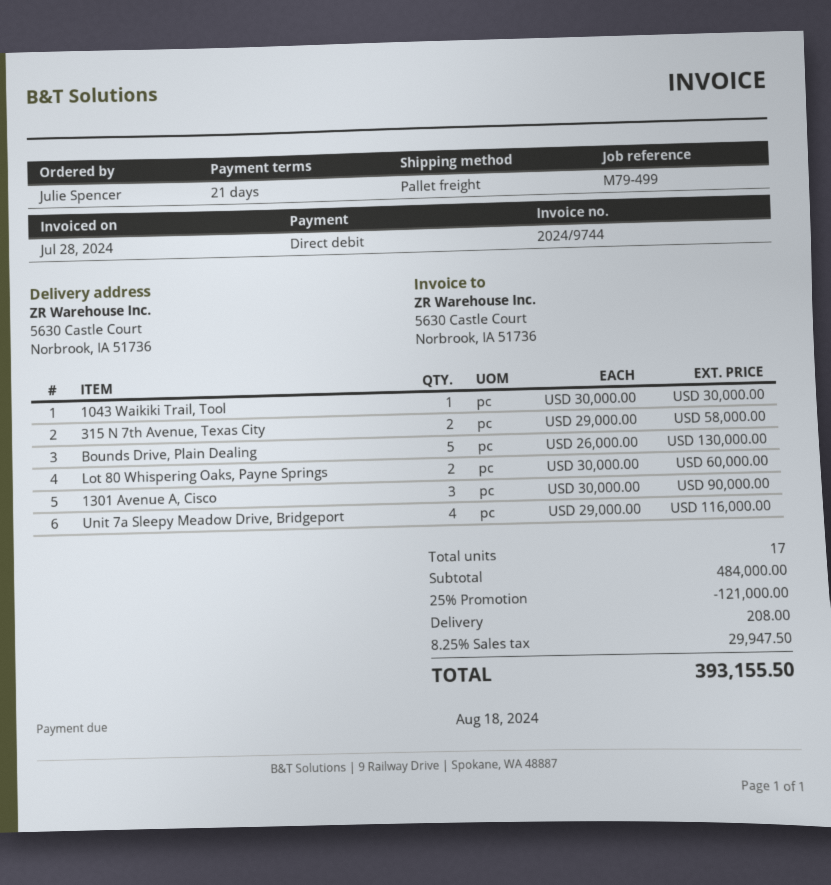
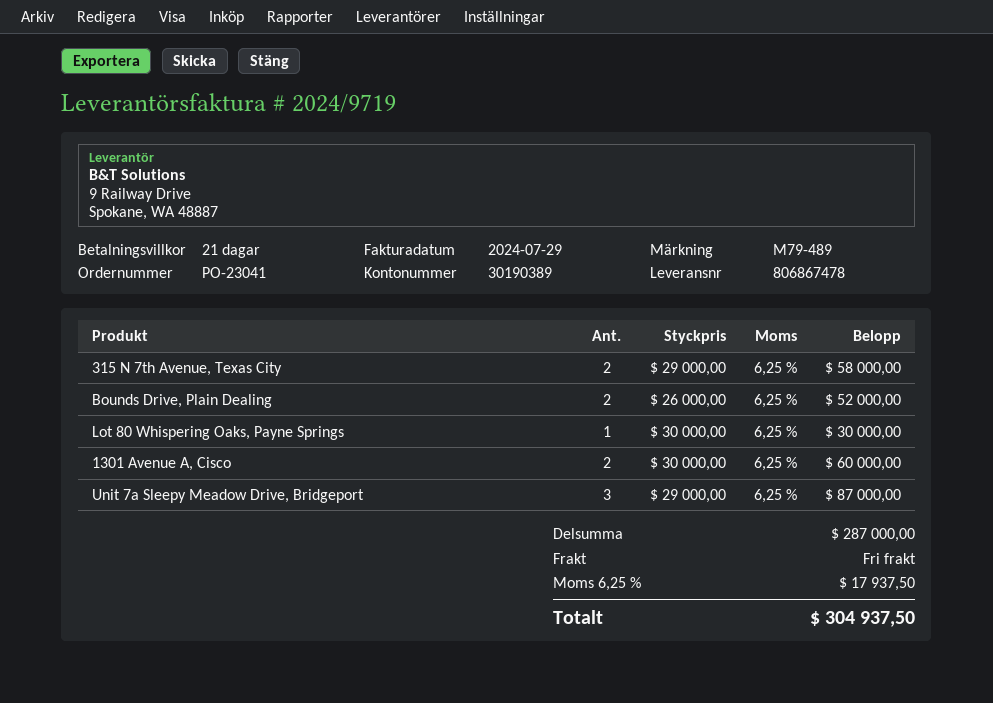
invoice number: 2024/9744 -> 2024/9719
invoice date: 2024-07-28 -> 2024-07-29
reference: M79-499 -> M79-489
1043 Waikiki Trail, Tool: 1 x 30000.00 = 30000.00 -> none
Bounds Drive, Plain Dealing: 5 x 26000.00 = 130000.00 -> 2 x 26000.00 = 52000.00
Lot 80 Whispering Oaks, Payne Springs: 2 x 30000.00 = 60000.00 -> 1 x 30000.00 = 30000.00
1301 Avenue A, Cisco: 3 x 30000.00 = 90000.00 -> 2 x 30000.00 = 60000.00
Unit 7a Sleepy Meadow Drive, Bridgeport: 4 x 29000.00 = 116000.00 -> 3 x 29000.00 = 87000.00
subtotal: 484000.00 -> 287000.00
discount: 25% = 121000.00 -> none
shipping: 208.00 -> 0.00
tax: 8.25% = 29947.50 -> 6.25% = 17937.50
total: 393155.50 -> 304937.50

